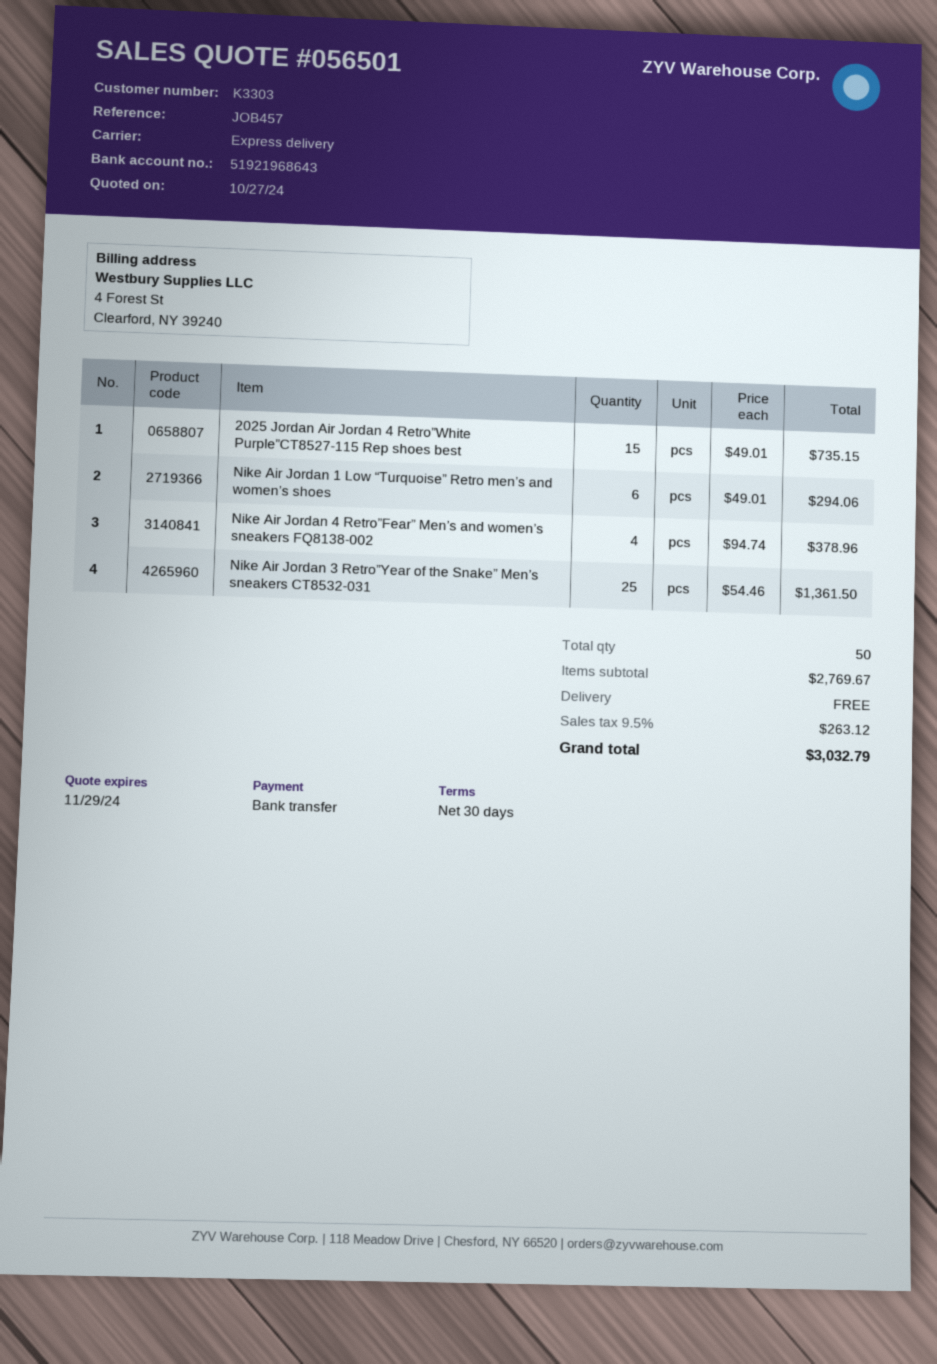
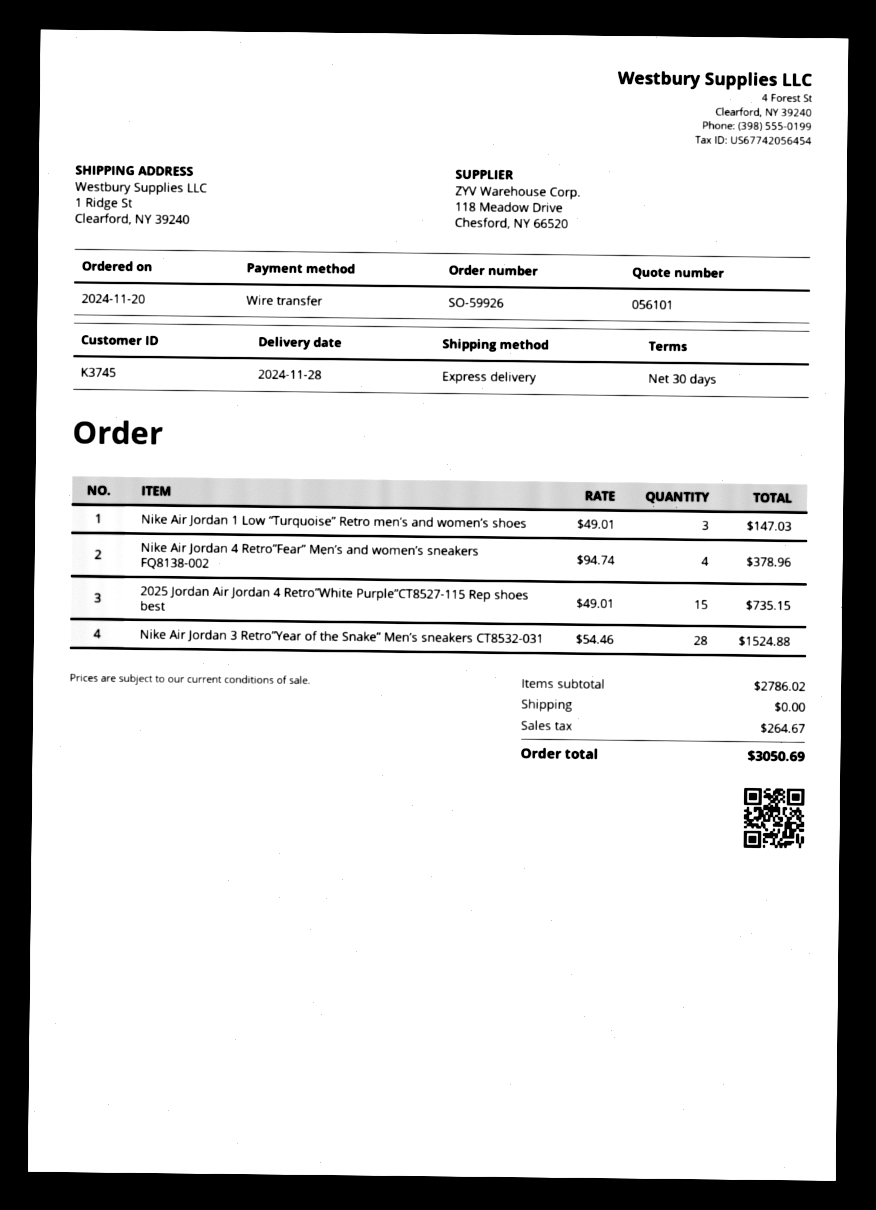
quote number: 056501 -> 056101
customer number: K3303 -> K3745
Nike Air Jordan 1 Low “Turquoise” Retro men’s and women’s shoes: 6 x 49.01 = 294.06 -> 3 x 49.01 = 147.03
Nike Air Jordan 3 Retro”Year of the Snake” Men’s sneakers CT8532-031: 25 x 54.46 = 1361.50 -> 28 x 54.46 = 1524.88
subtotal: 2769.67 -> 2786.02
tax: 263.12 -> 264.67
total: 3032.79 -> 3050.69

